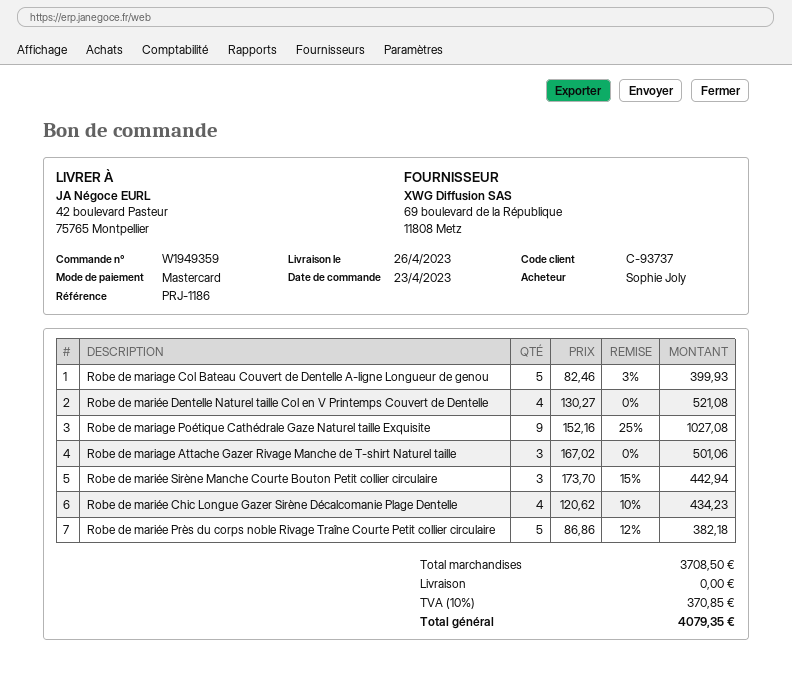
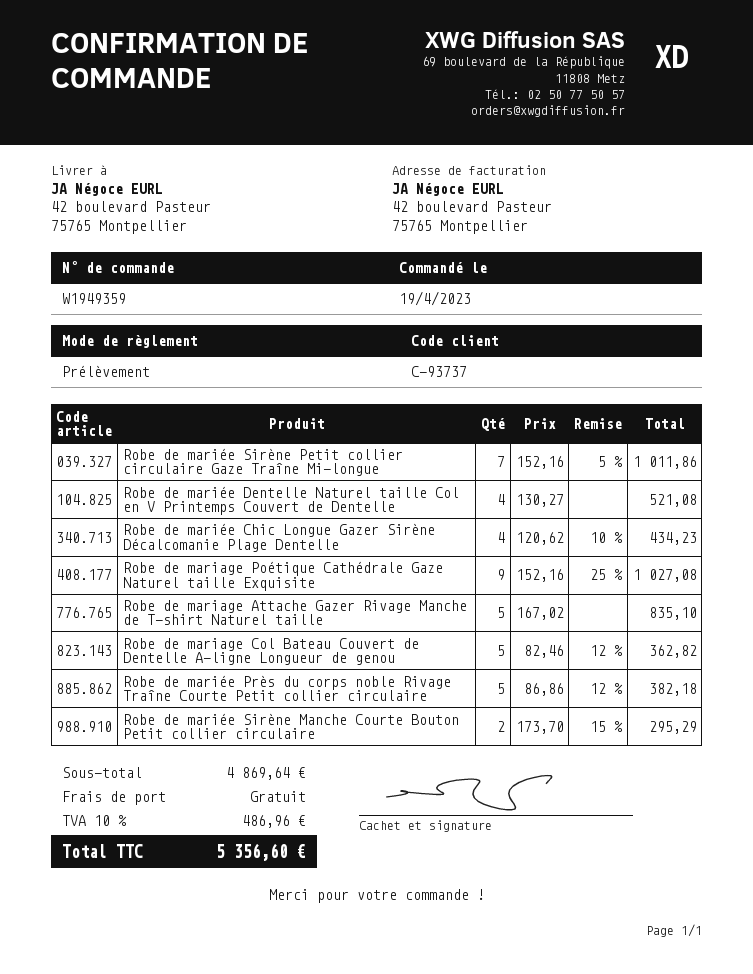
order date: 2023-04-23 -> 2023-04-19
payment method: Mastercard -> direct debit
Robe de mariage Col Bateau Couvert de Dentelle A-ligne Longueur de genou: 5 x 82.46 - 3% = 399.93 -> 5 x 82.46 - 12% = 362.82
Robe de mariage Attache Gazer Rivage Manche de T-shirt Naturel taille: 3 x 167.02 = 501.06 -> 5 x 167.02 = 835.10
Robe de mariée Sirène Manche Courte Bouton Petit collier circulaire: 3 x 173.70 - 15% = 442.94 -> 2 x 173.70 - 15% = 295.29
Robe de mariée Sirène Petit collier circulaire Gaze Traîne Mi-longue: none -> 7 x 152.16 - 5% = 1011.86
subtotal: 3708.50 -> 4869.64
tax: 10% = 370.85 -> 10% = 486.96
total: 4079.35 -> 5356.60

